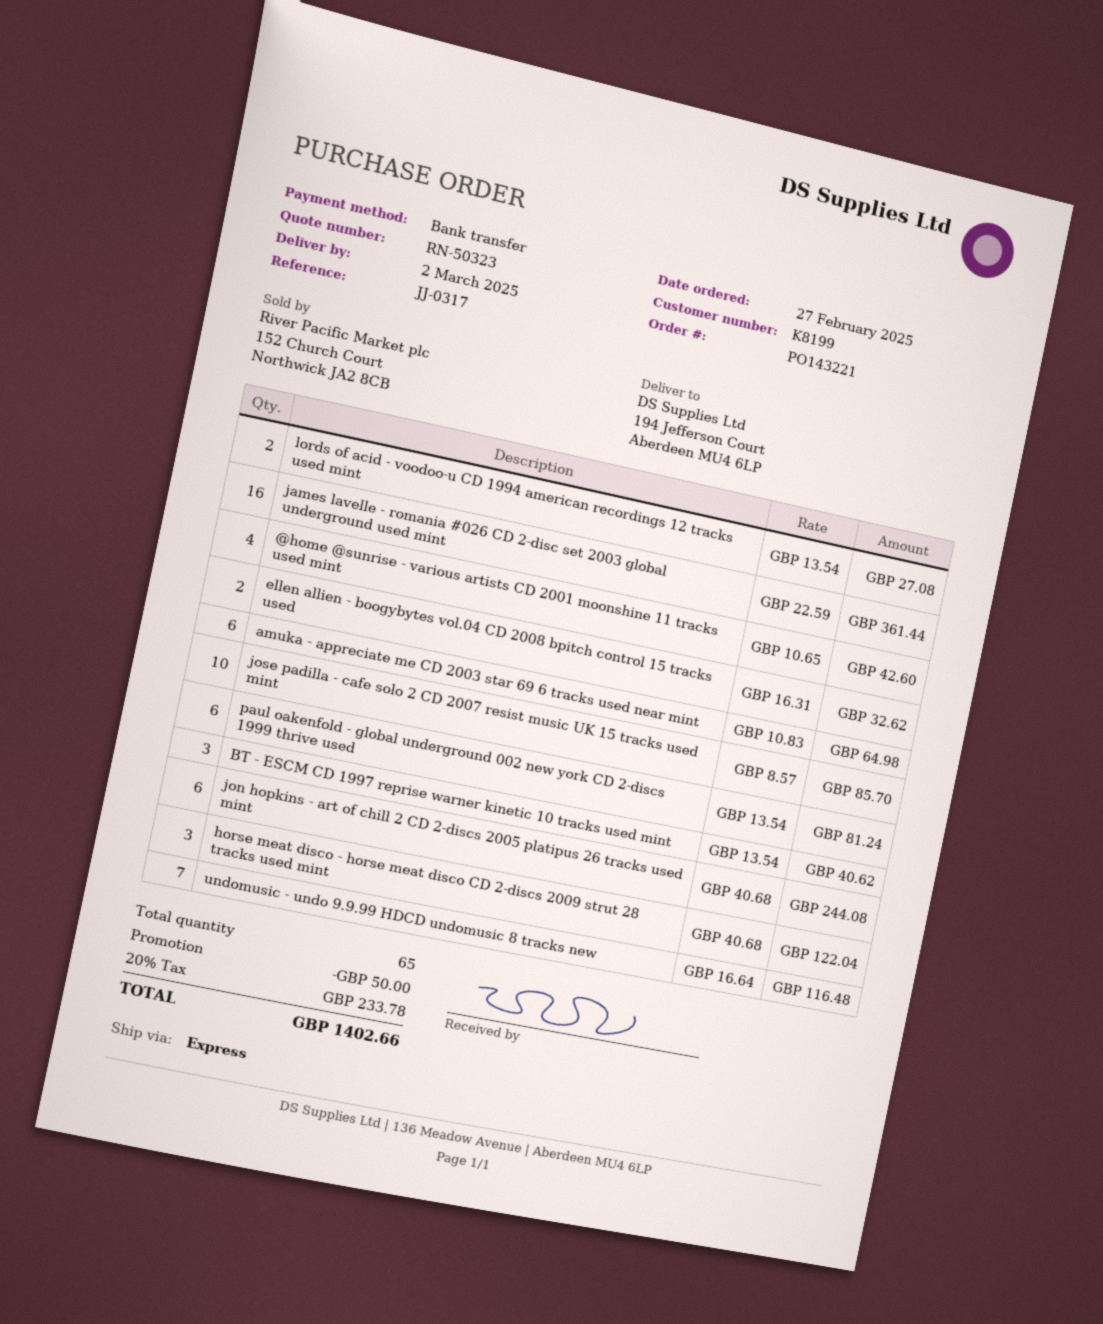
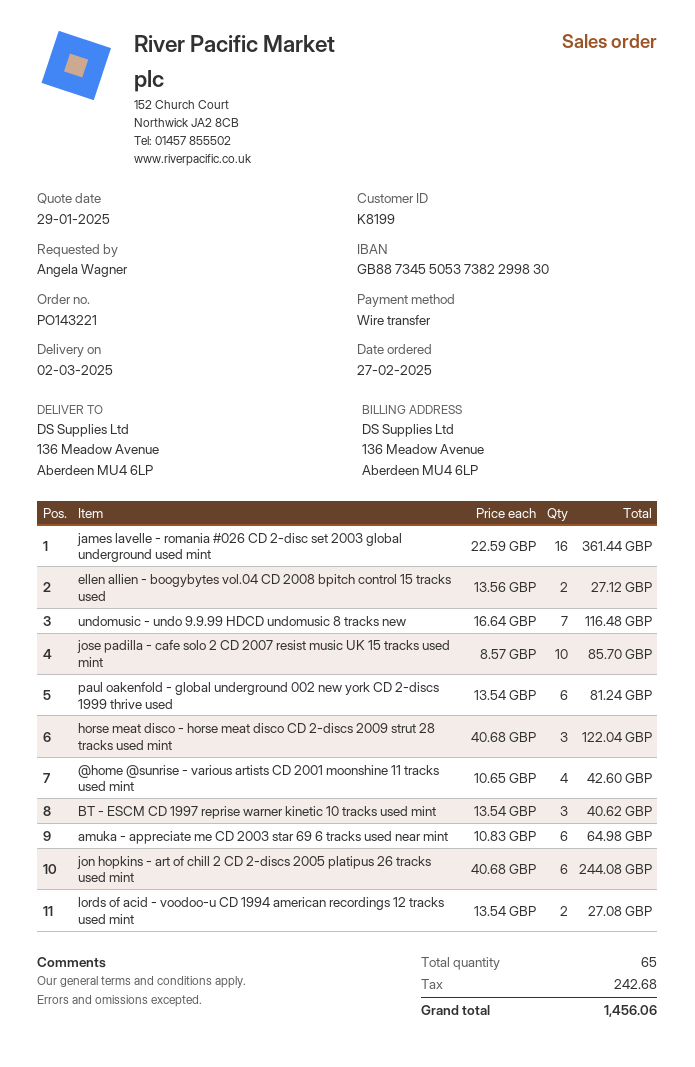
ship to: 194 Jefferson Court, Aberdeen MU4 6LP -> 136 Meadow Avenue, Aberdeen MU4 6LP
ellen allien - boogybytes vol.04 CD 2008 bpitch control 15 tracks used: 2 x 16.31 = 32.62 -> 2 x 13.56 = 27.12
discount: 50.00 -> none
tax: 233.78 -> 242.68
total: 1402.66 -> 1456.06

